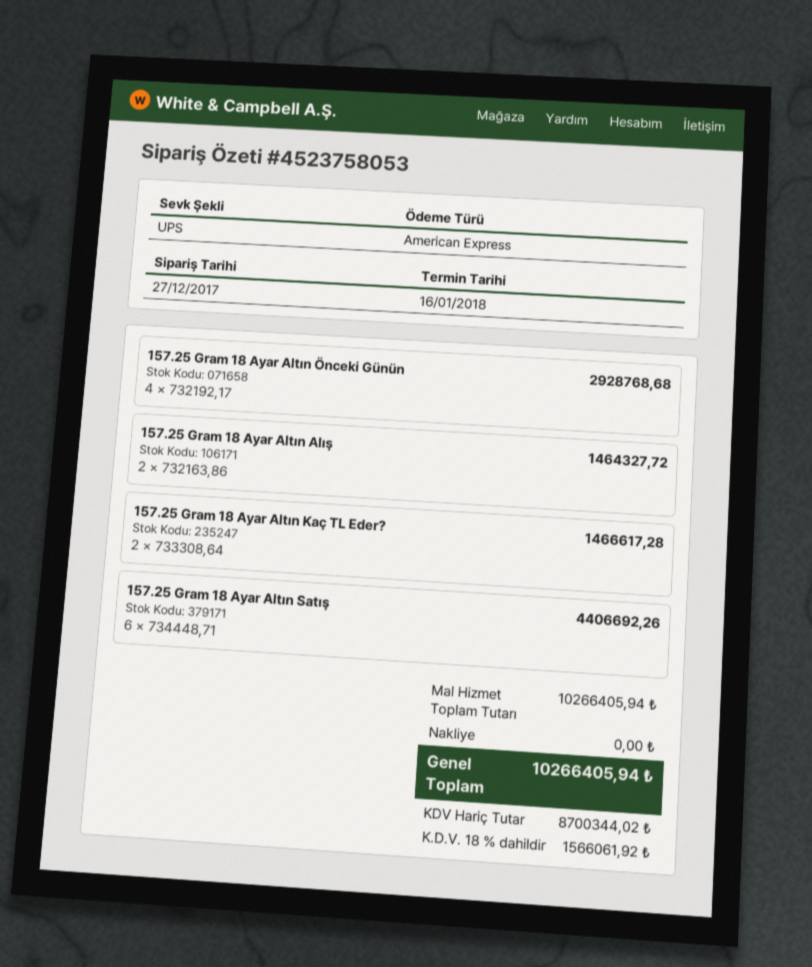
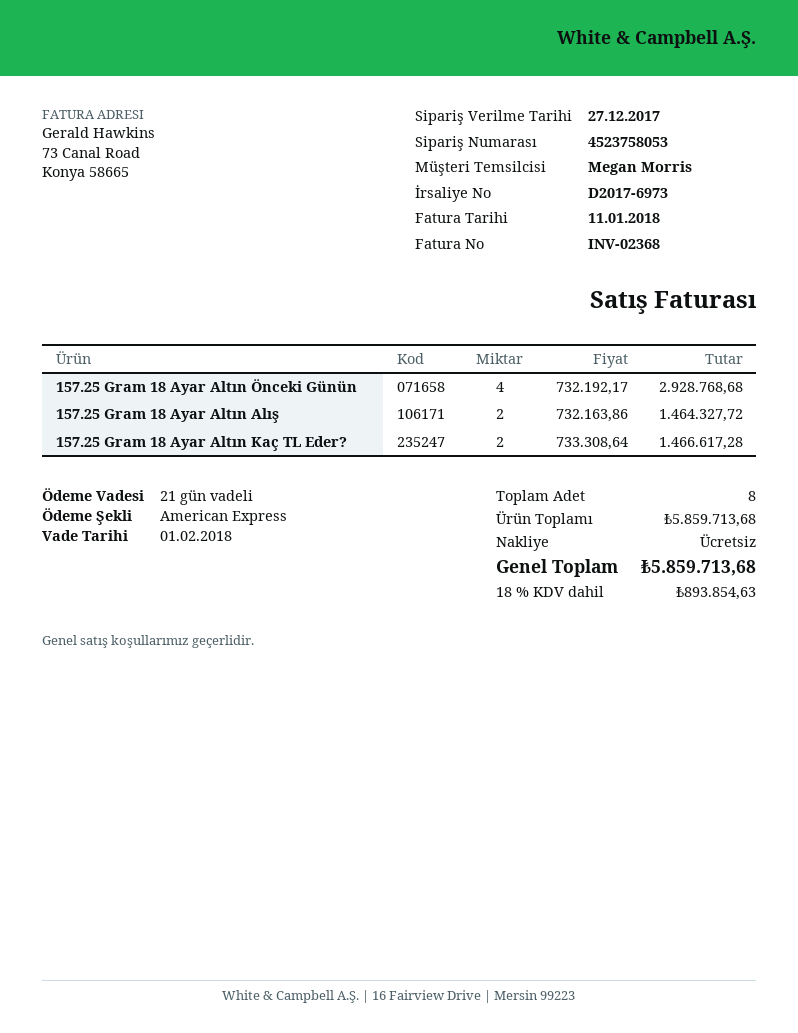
157.25 Gram 18 Ayar Altın Satış: 6 x 734448.71 = 4406692.26 -> none
subtotal: 10266405.94 -> 5859713.68
tax: 18% = 1566061.92 -> 18% = 893854.63
total: 10266405.94 -> 5859713.68

